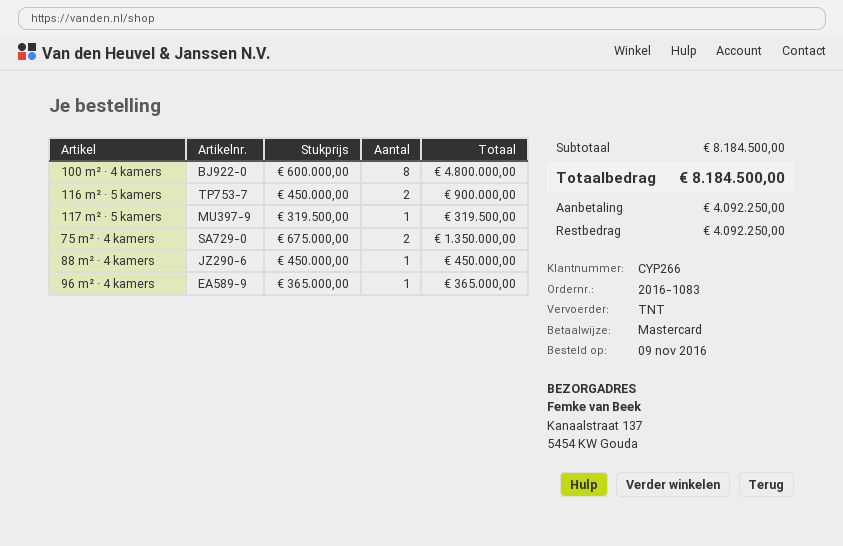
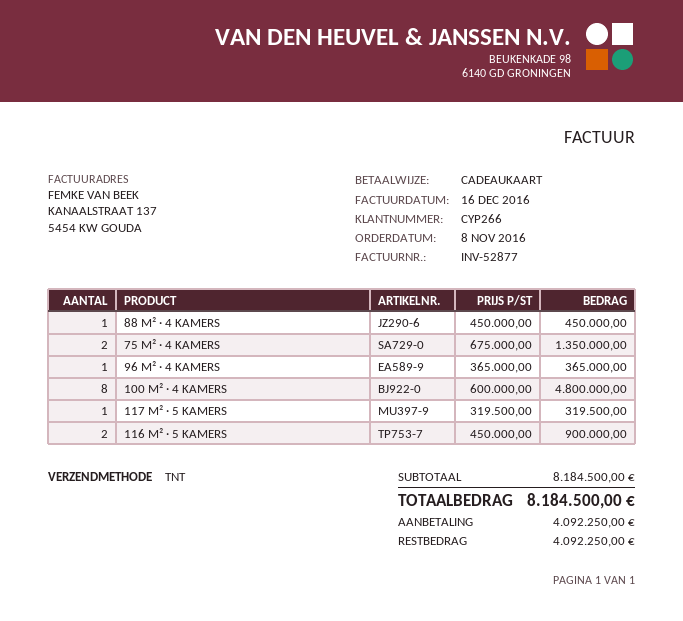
order date: 2016-11-09 -> 2016-11-08
payment method: Mastercard -> gift card

